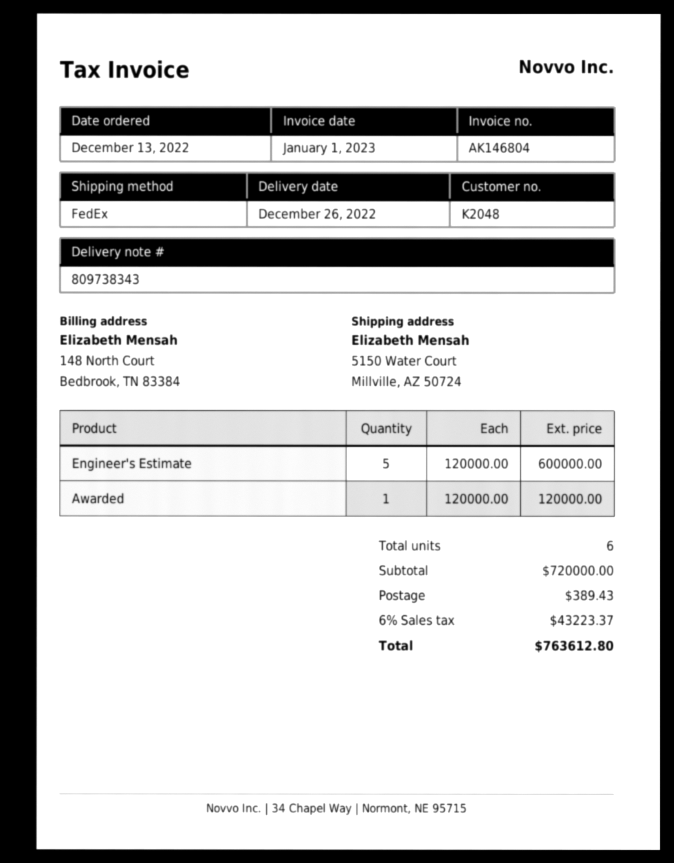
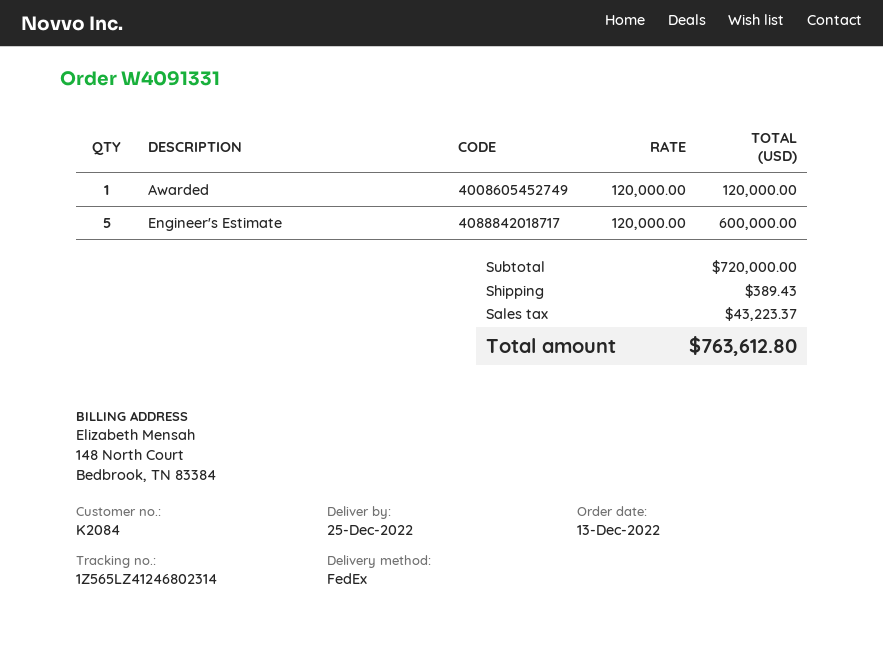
delivery date: 2022-12-26 -> 2022-12-25
customer number: K2048 -> K2084

